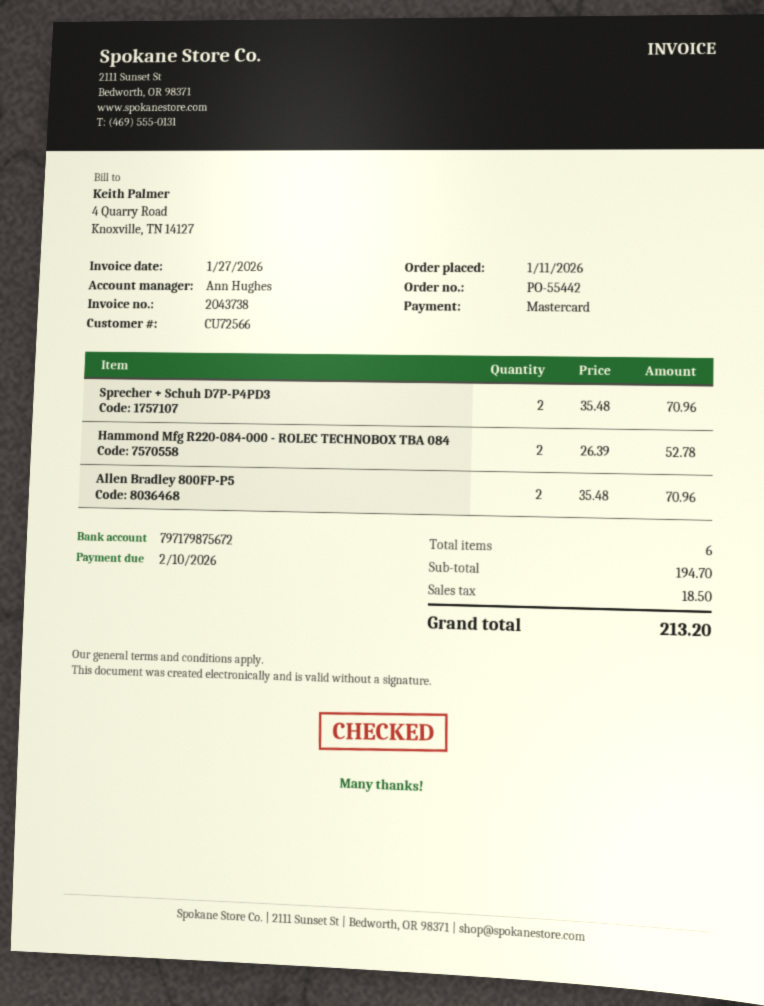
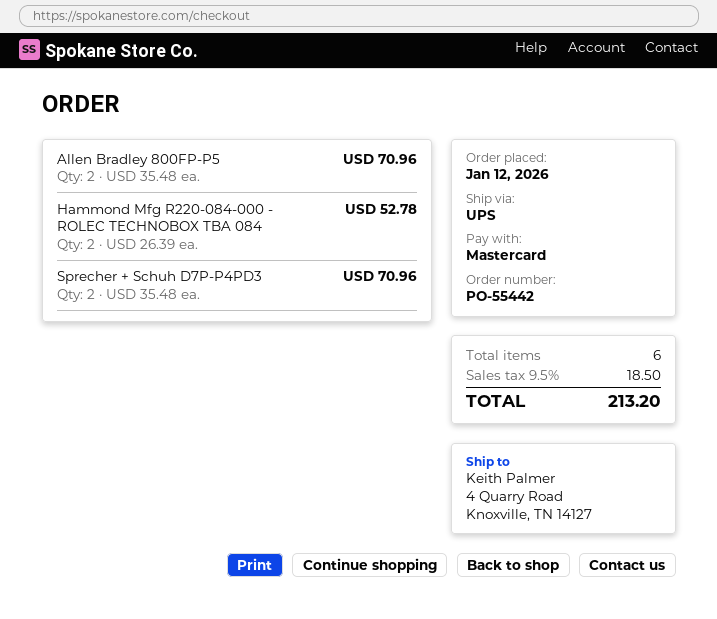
order date: 2026-01-11 -> 2026-01-12

